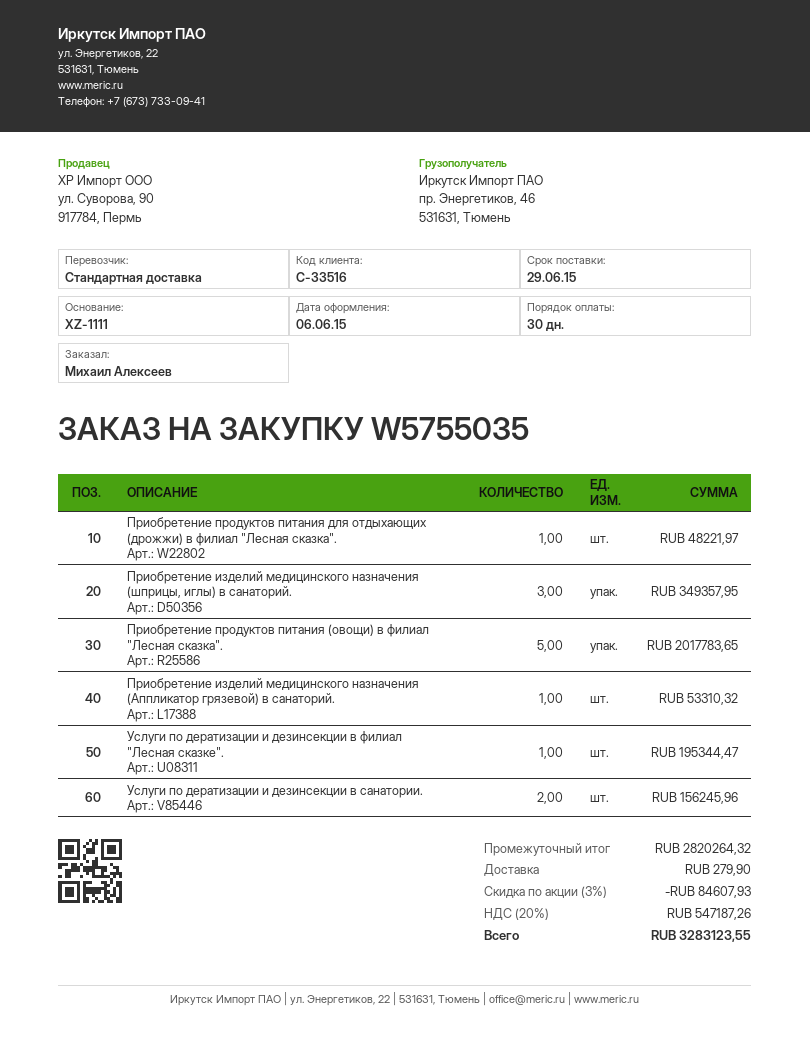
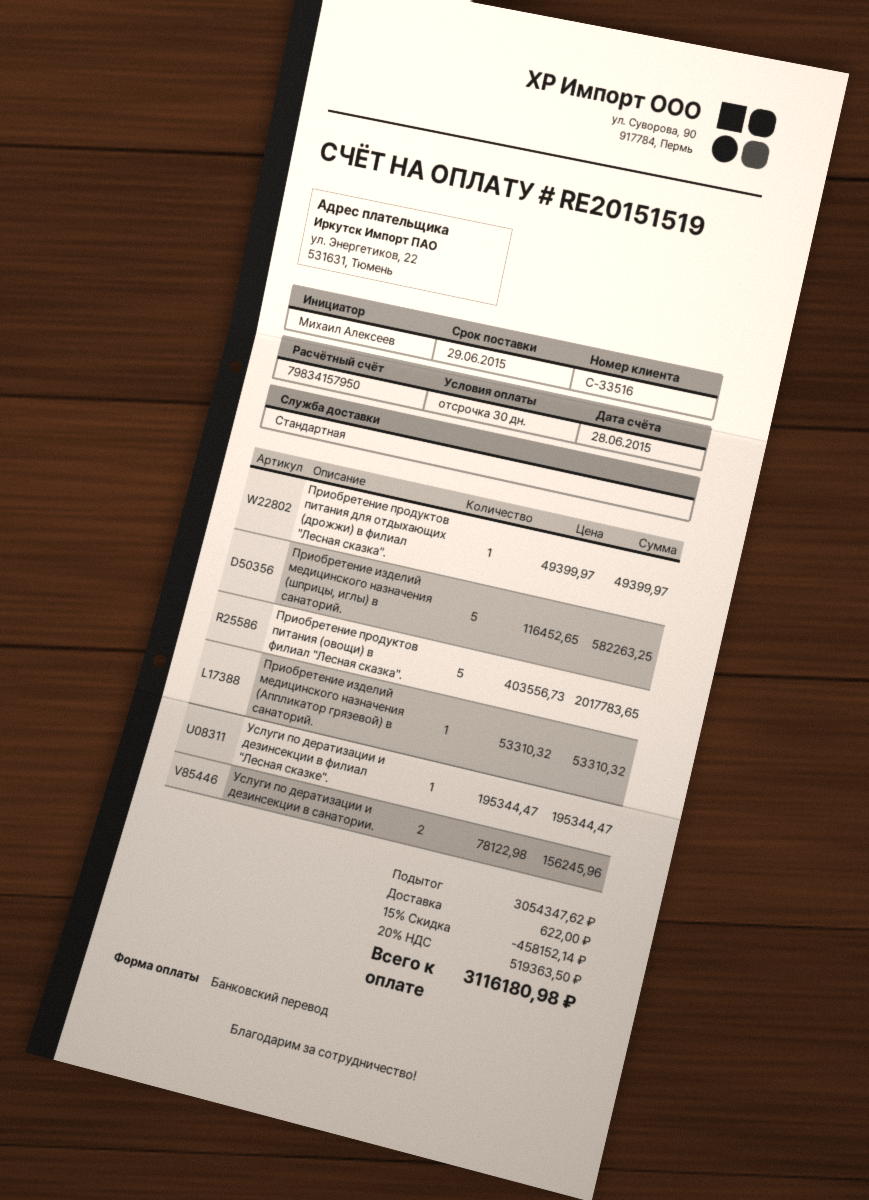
Приобретение продуктов питания для отдыхающих (дрожжи) в филиал "Лесная сказка".: 1 for 48221.97 -> 1 for 49399.97
Приобретение изделий медицинского назначения (шприцы, иглы) в санаторий.: 3 for 349357.95 -> 5 for 582263.25
subtotal: 2820264.32 -> 3054347.62
discount: 3% = 84607.93 -> 15% = 458152.14
shipping: 279.90 -> 622.00
tax: 20% = 547187.26 -> 20% = 519363.50
total: 3283123.55 -> 3116180.98

